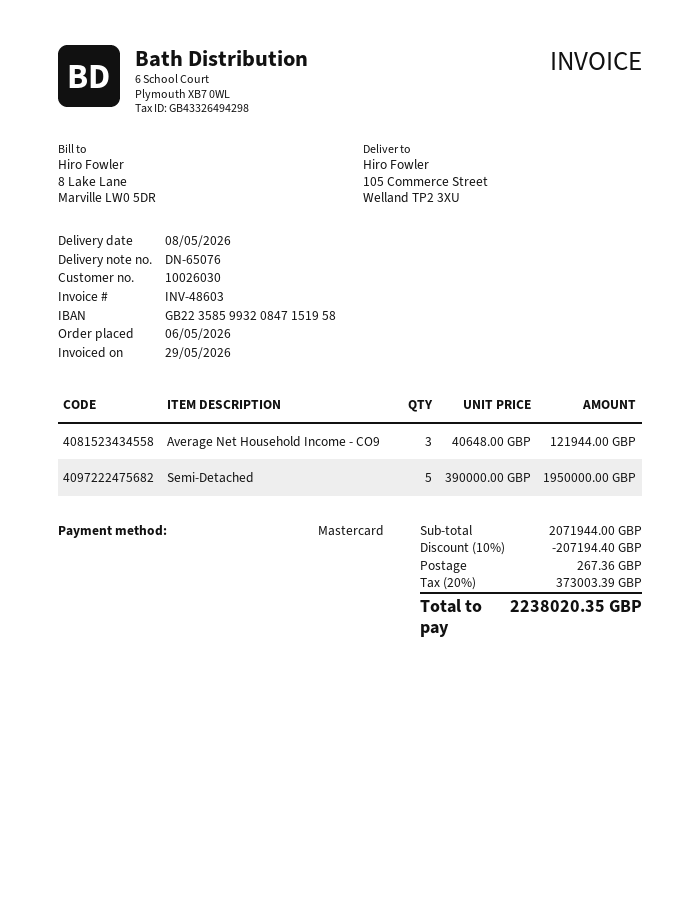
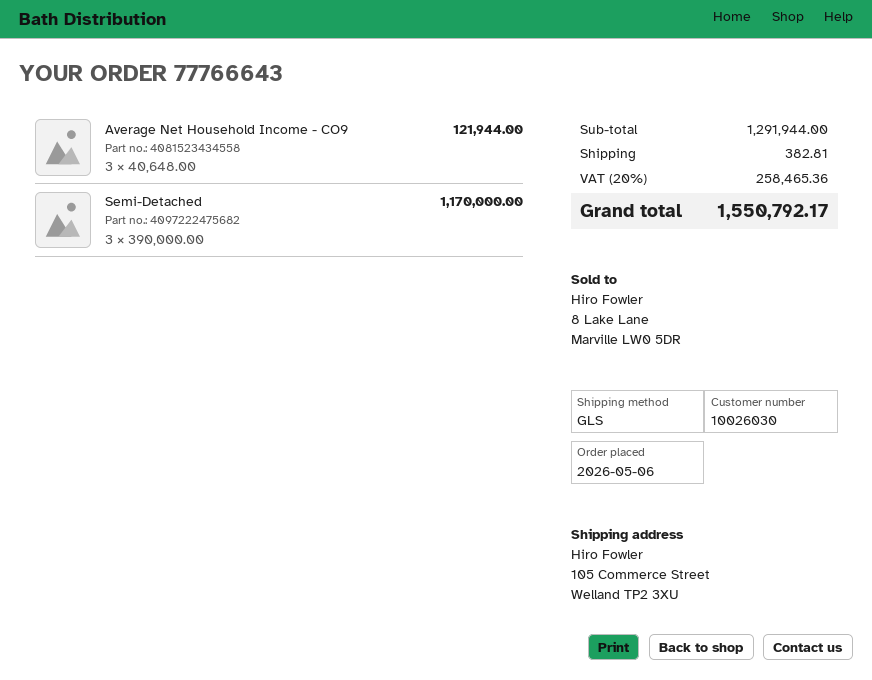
Semi-Detached: 5 x 390000.00 = 1950000.00 -> 3 x 390000.00 = 1170000.00
subtotal: 2071944.00 -> 1291944.00
discount: 10% = 207194.40 -> none
shipping: 267.36 -> 382.81
tax: 20% = 373003.39 -> 20% = 258465.36
total: 2238020.35 -> 1550792.17

